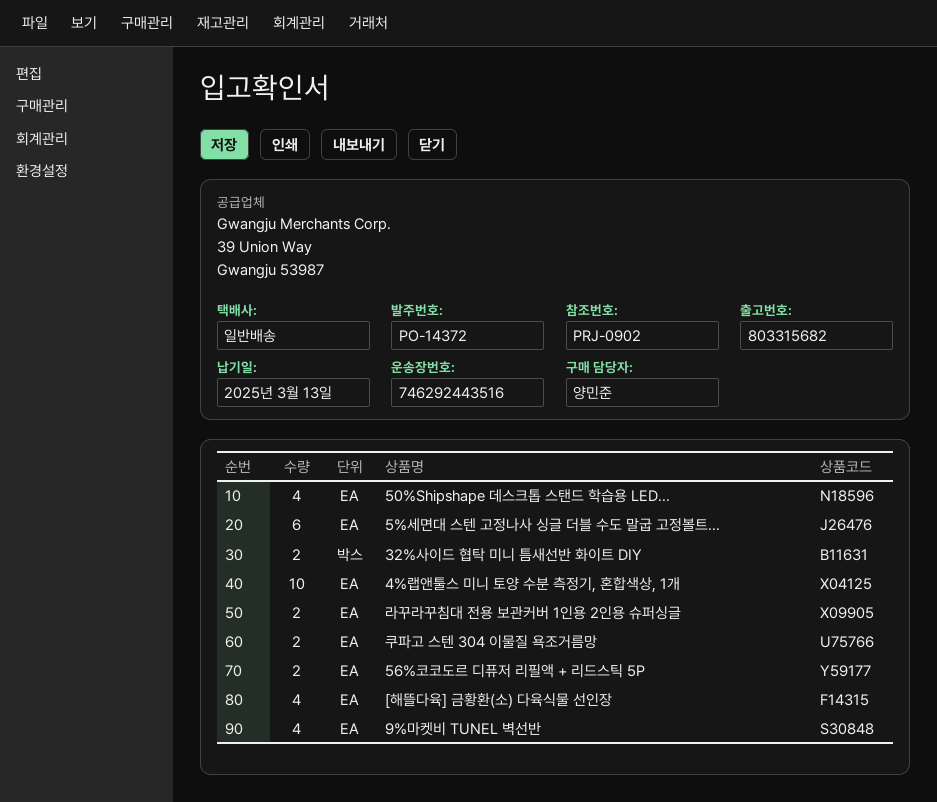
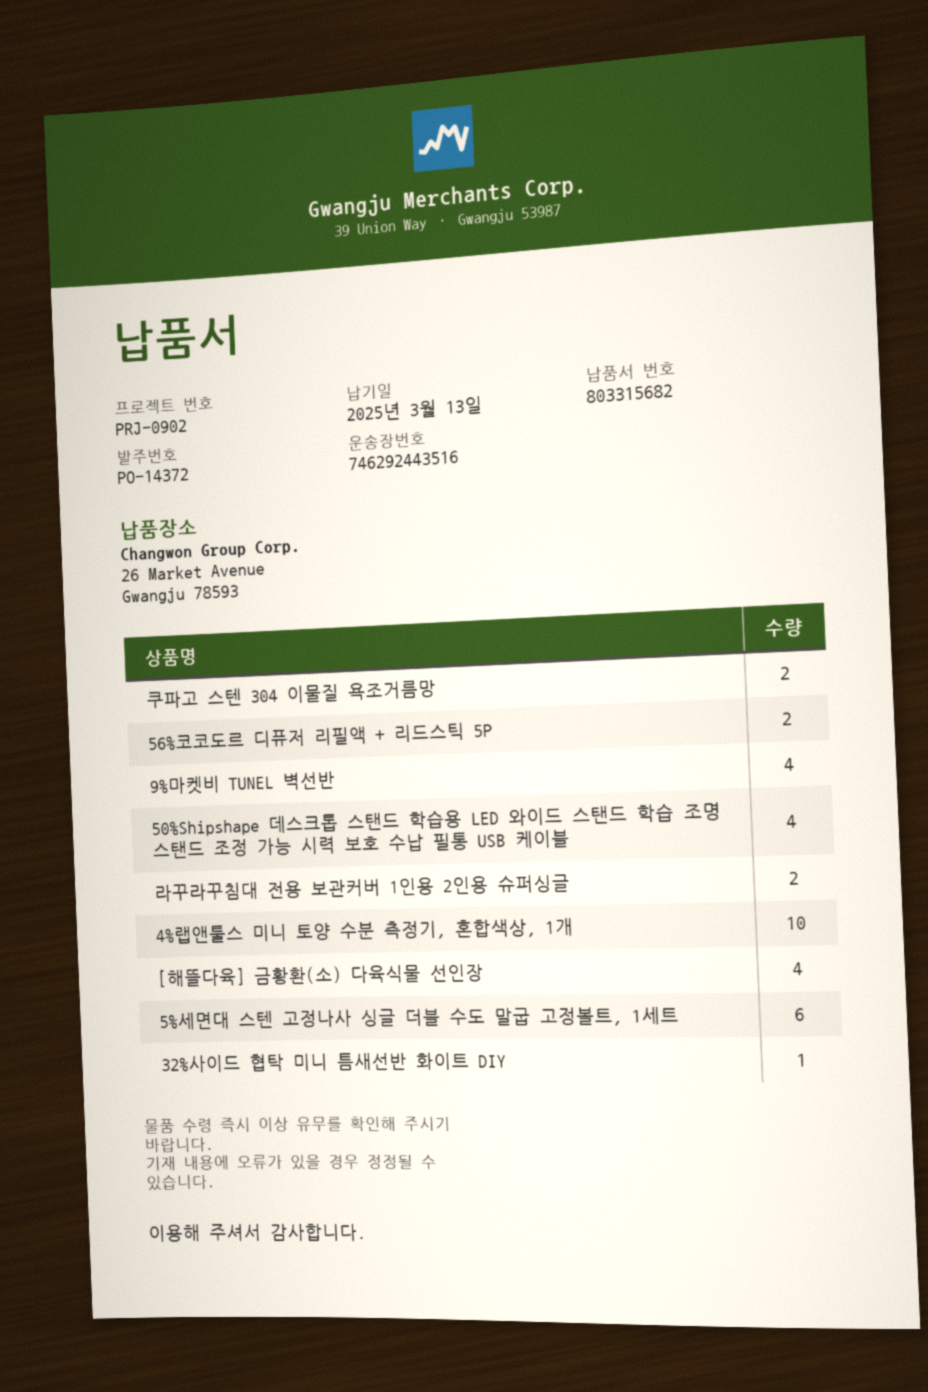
32%사이드 협탁 미니 틈새선반 화이트 DIY: 2 -> 1

